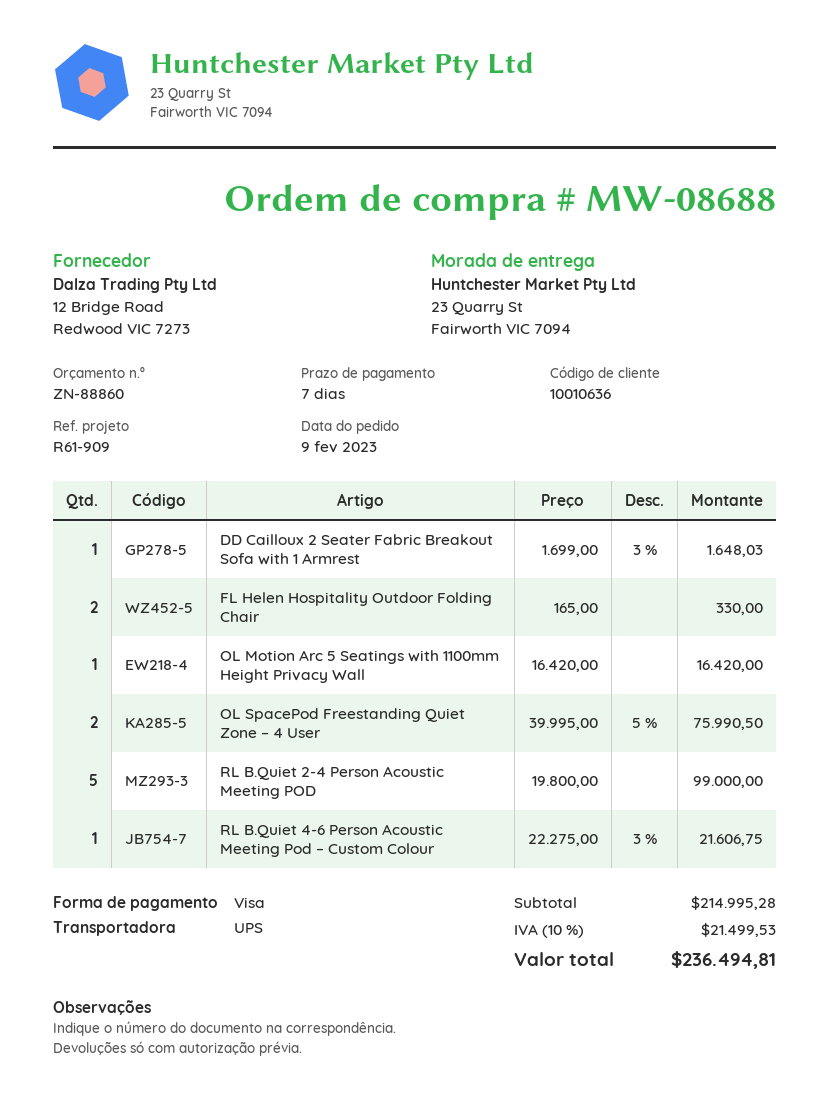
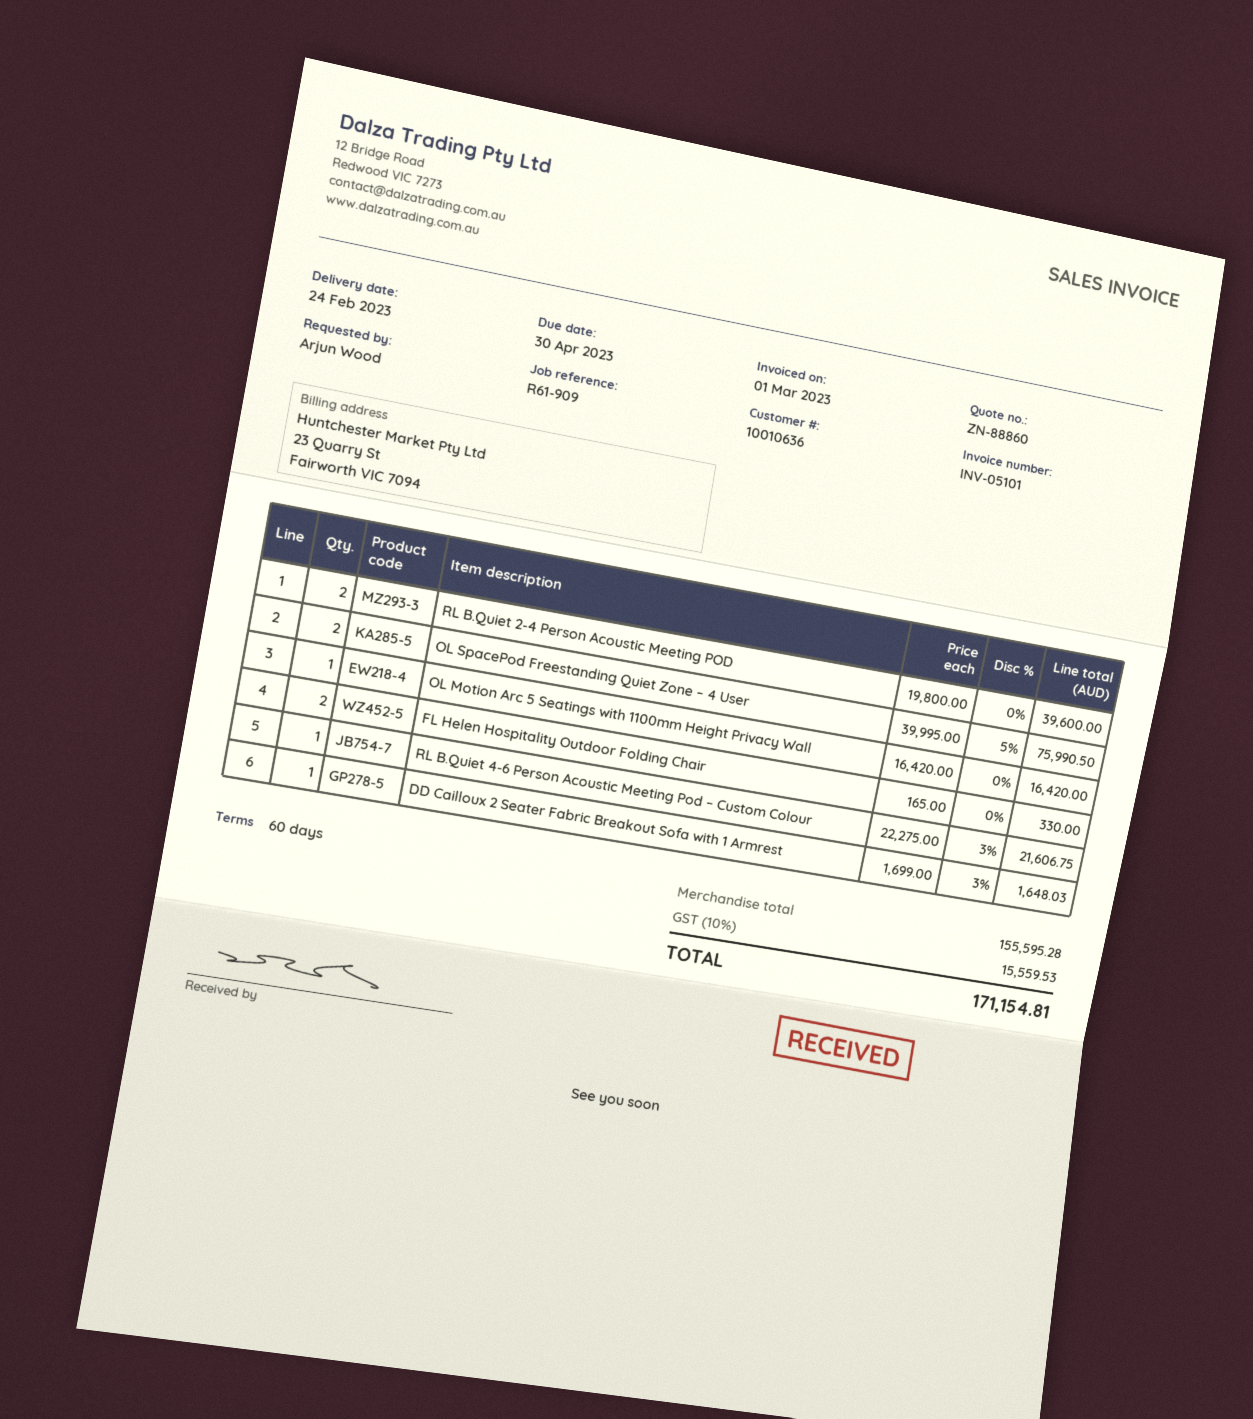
payment terms: 7 days -> 60 days
RL B.Quiet 2-4 Person Acoustic Meeting POD: 5 x 19800.00 = 99000.00 -> 2 x 19800.00 = 39600.00
subtotal: 214995.28 -> 155595.28
tax: 10% = 21499.53 -> 10% = 15559.53
total: 236494.81 -> 171154.81

